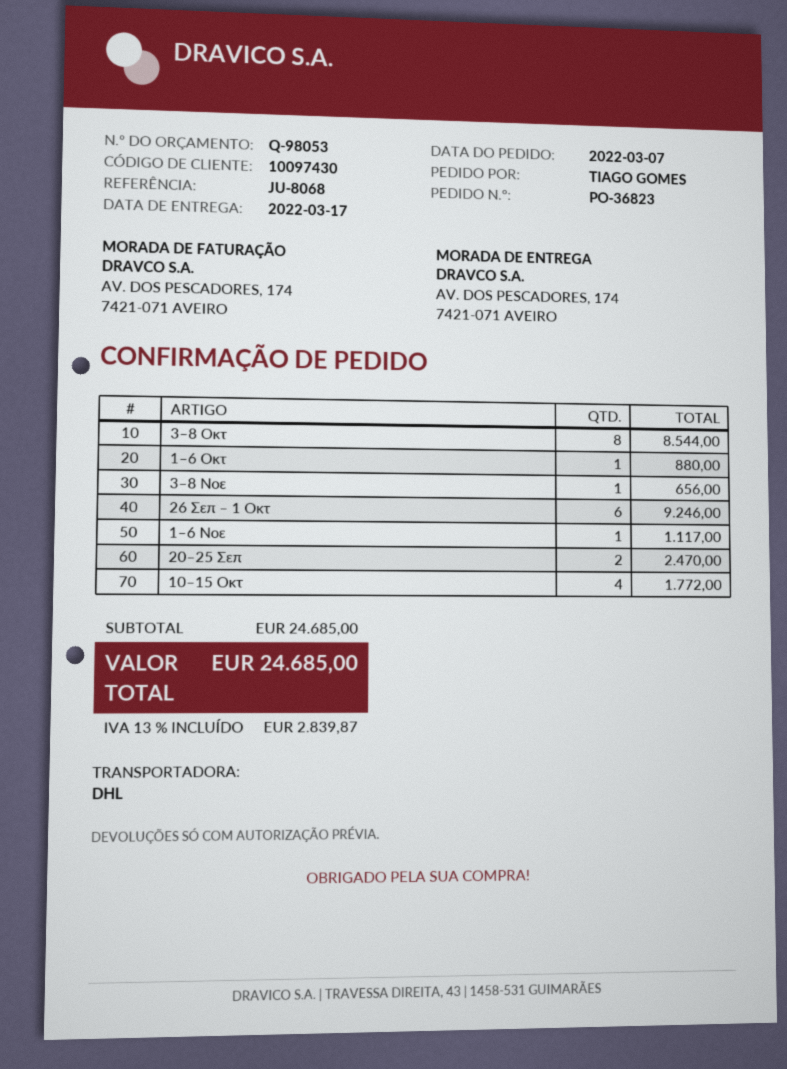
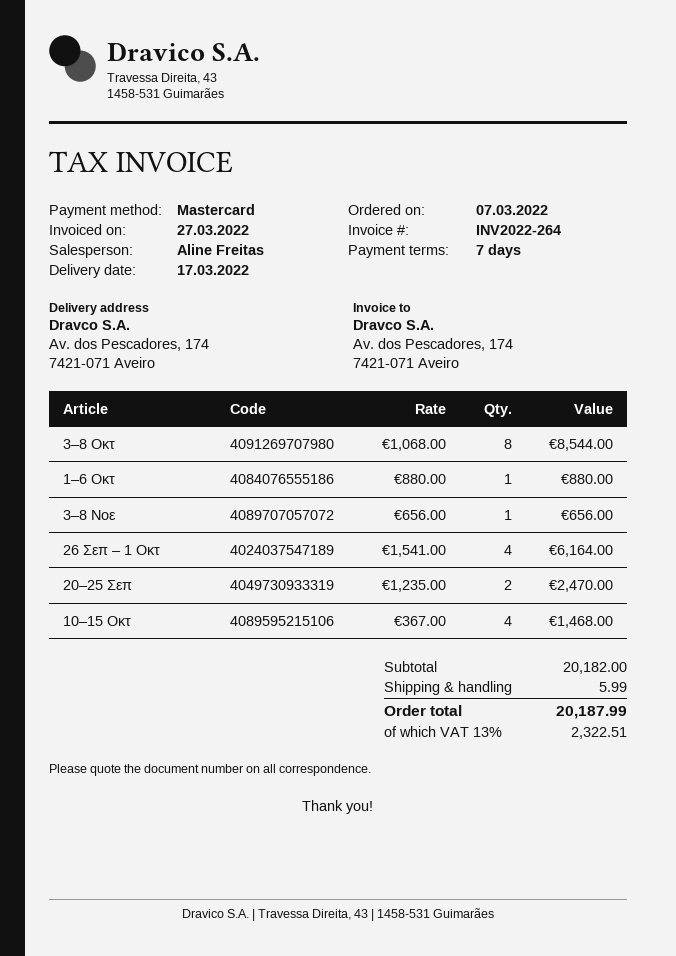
26 Σεπ – 1 Οκτ: 6 for 9246.00 -> 4 for 6164.00
1–6 Νοε: 1 for 1117.00 -> none
10–15 Οκτ: 4 for 1772.00 -> 4 for 1468.00
subtotal: 24685.00 -> 20182.00
shipping: none -> 5.99
tax: 13% = 2839.87 -> 13% = 2322.51
total: 24685.00 -> 20187.99

